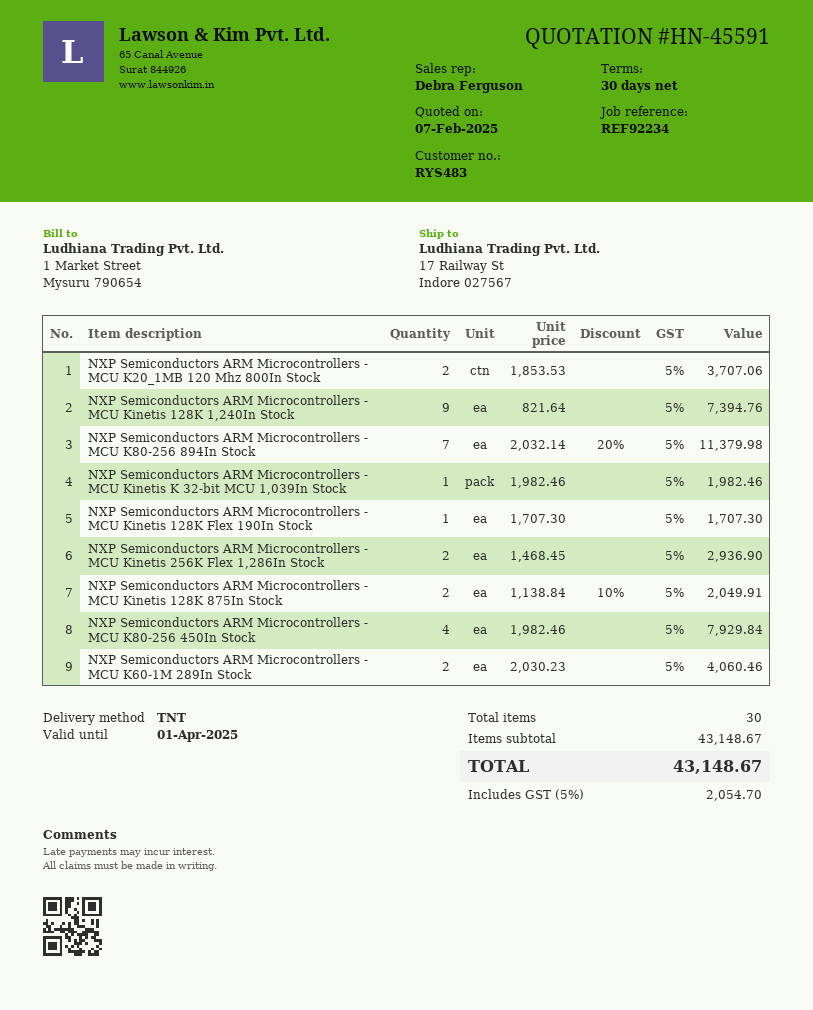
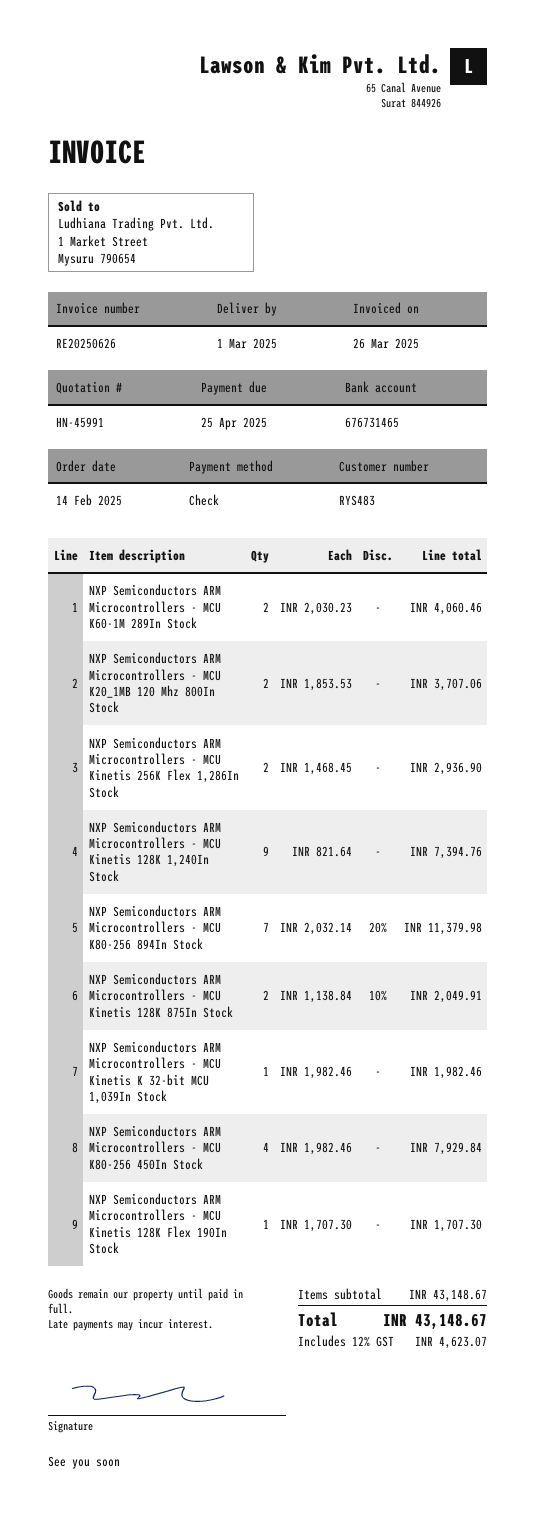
quote number: HN-45591 -> HN-45991
tax: 5% = 2054.70 -> 12% = 4623.07

